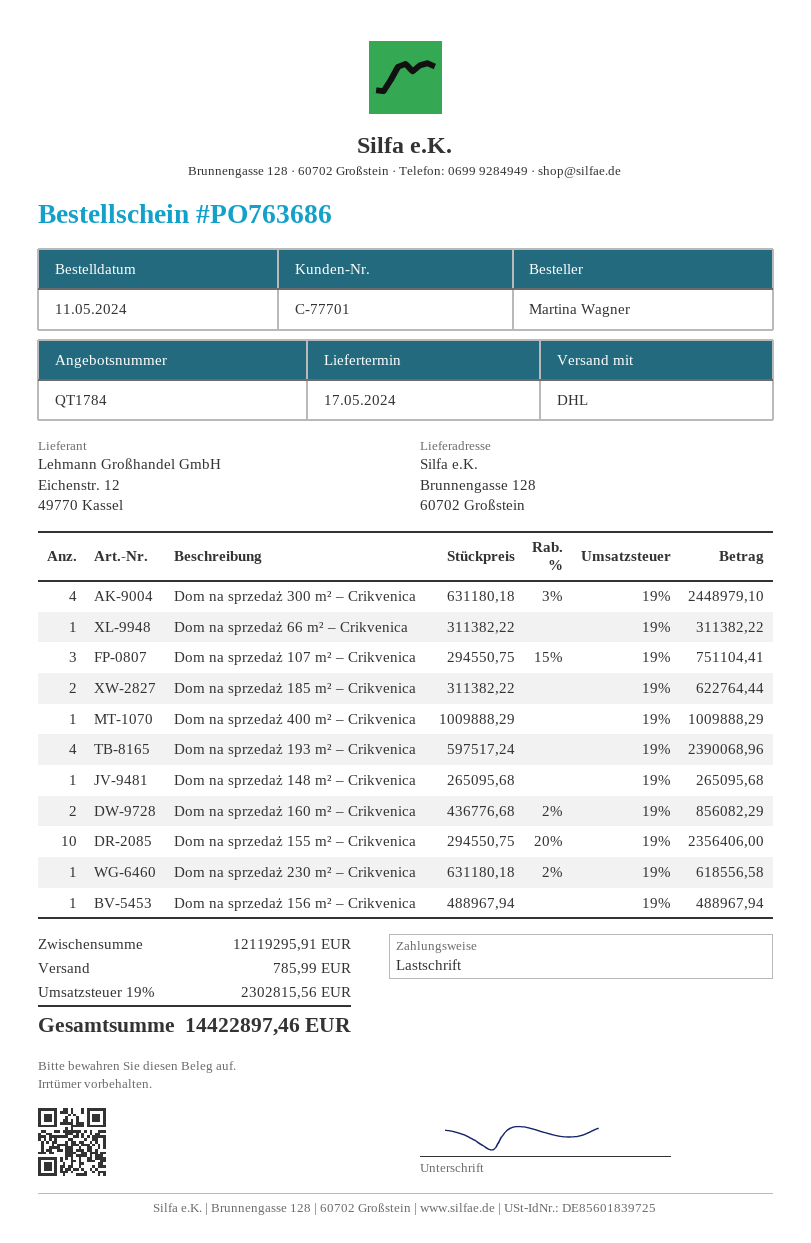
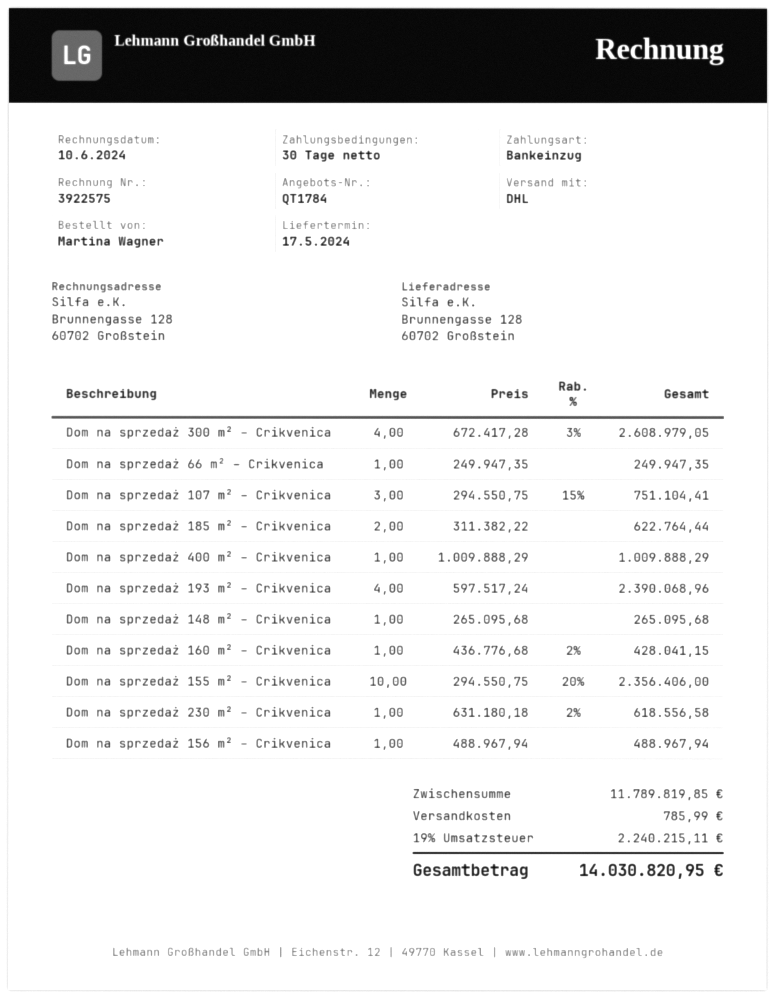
Dom na sprzedaż 300 m² – Crikvenica: 4 x 631180.18 - 3% = 2448979.10 -> 4 x 672417.28 - 3% = 2608979.05
Dom na sprzedaż 66 m² – Crikvenica: 1 x 311382.22 = 311382.22 -> 1 x 249947.35 = 249947.35
Dom na sprzedaż 160 m² – Crikvenica: 2 x 436776.68 - 2% = 856082.29 -> 1 x 436776.68 - 2% = 428041.15
subtotal: 12119295.91 -> 11789819.85
tax: 19% = 2302815.56 -> 19% = 2240215.11
total: 14422897.46 -> 14030820.95

